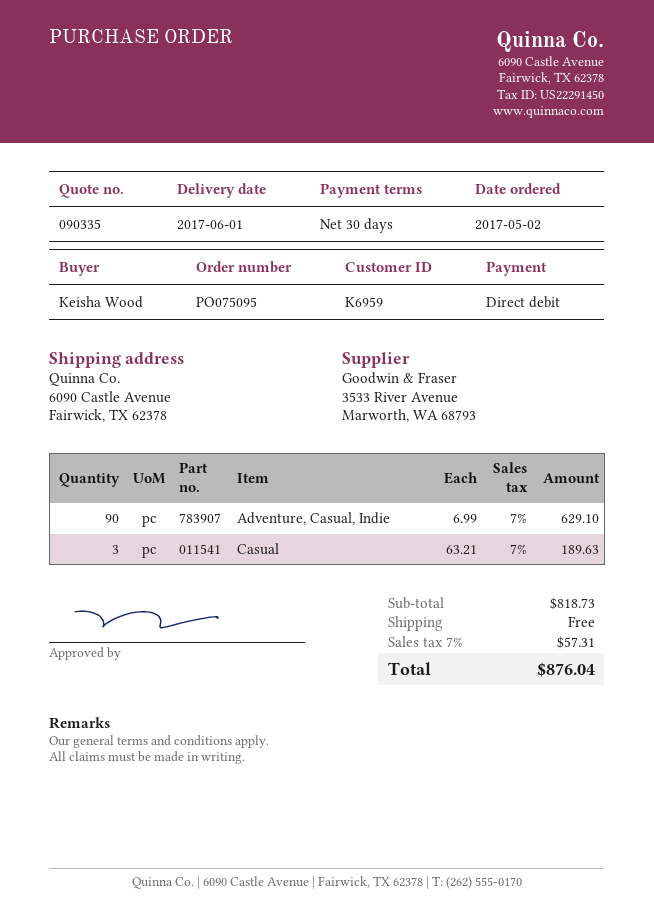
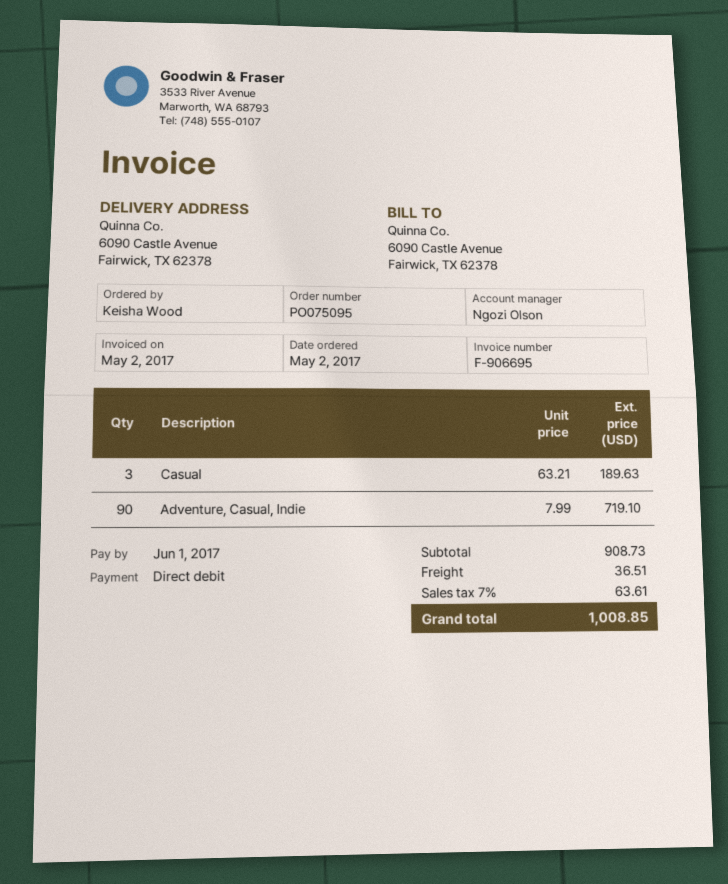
Adventure, Casual, Indie: 90 x 6.99 = 629.10 -> 90 x 7.99 = 719.10
subtotal: 818.73 -> 908.73
shipping: 0.00 -> 36.51
tax: 7% = 57.31 -> 7% = 63.61
total: 876.04 -> 1008.85

